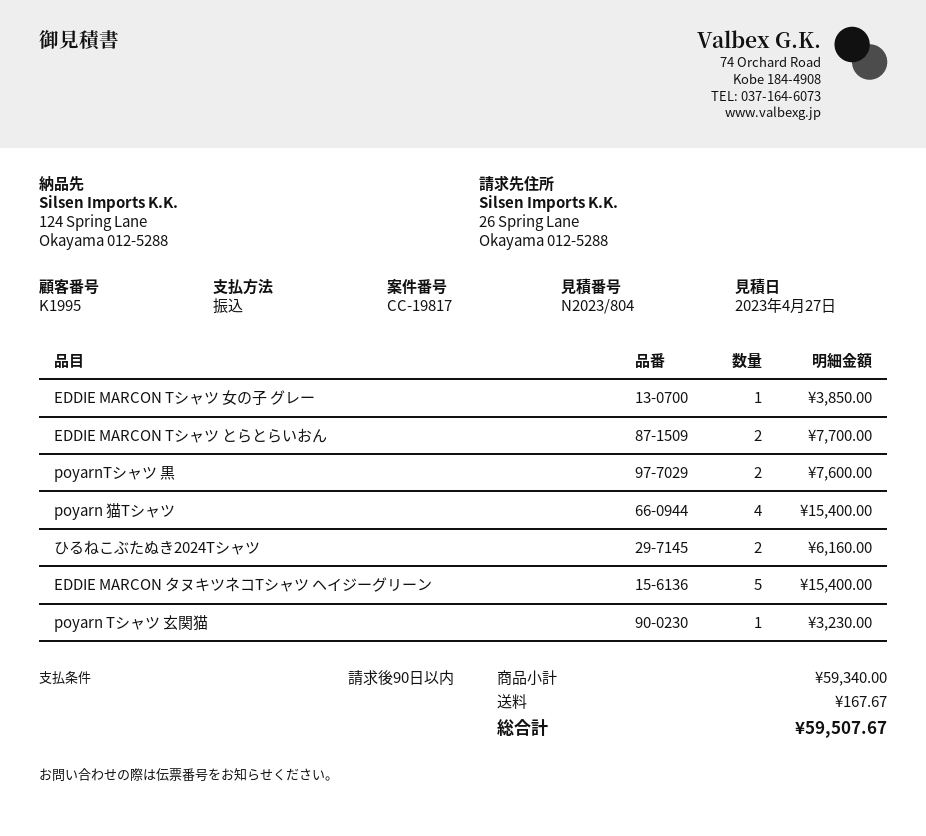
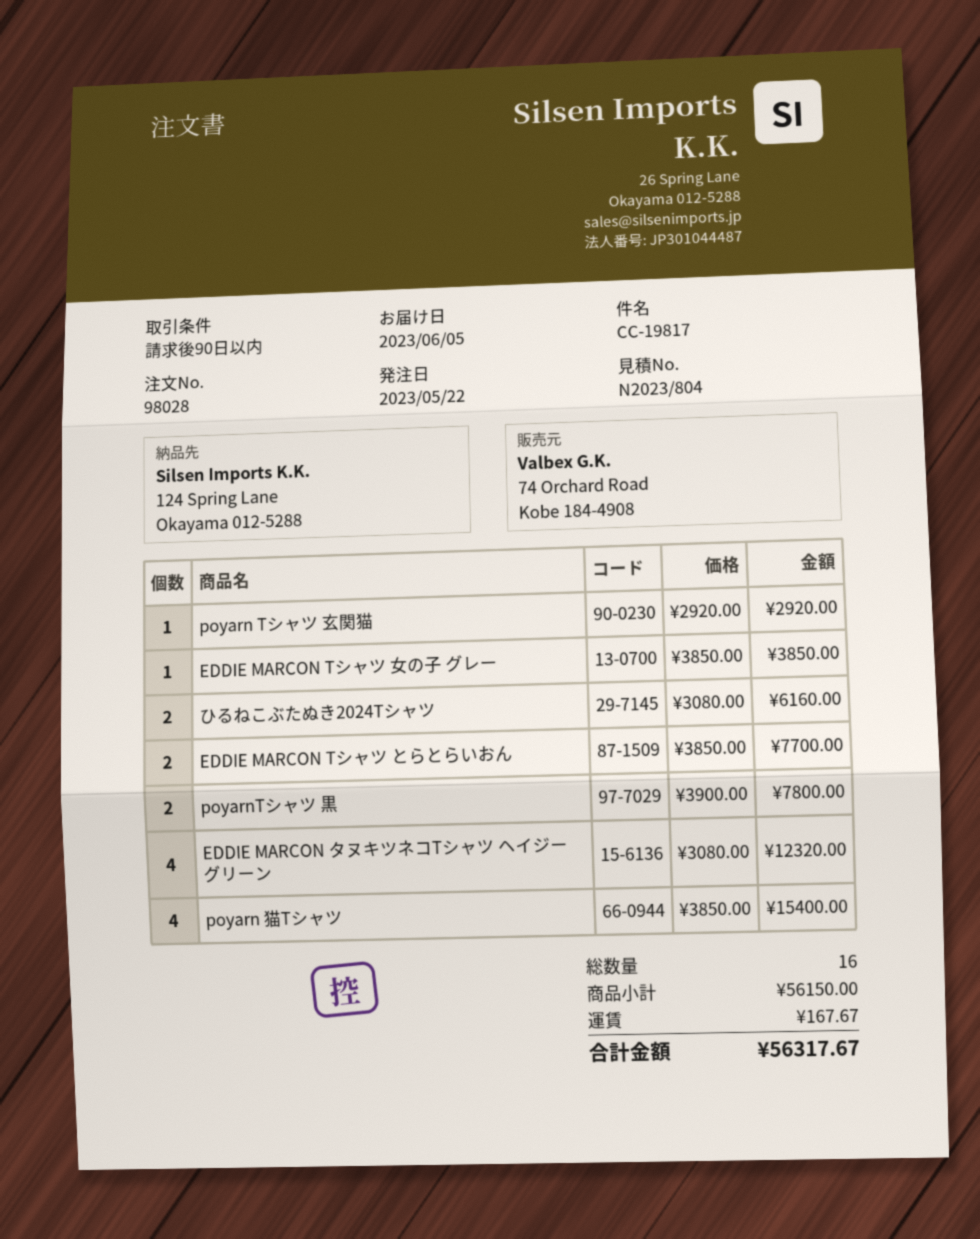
poyarnTシャツ 黒: 2 for 7600.00 -> 2 for 7800.00
EDDIE MARCON タヌキツネコTシャツ ヘイジーグリーン: 5 for 15400.00 -> 4 for 12320.00
poyarn Tシャツ 玄関猫: 1 for 3230.00 -> 1 for 2920.00
subtotal: 59340.00 -> 56150.00
total: 59507.67 -> 56317.67

